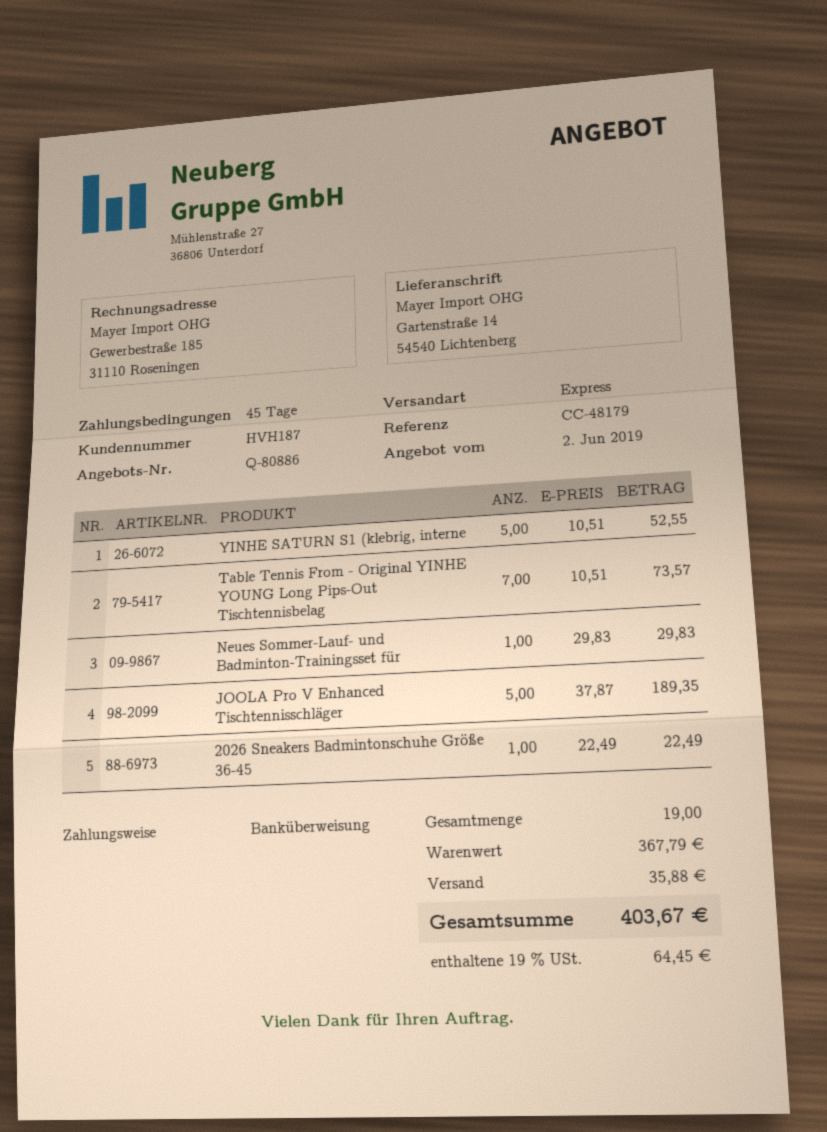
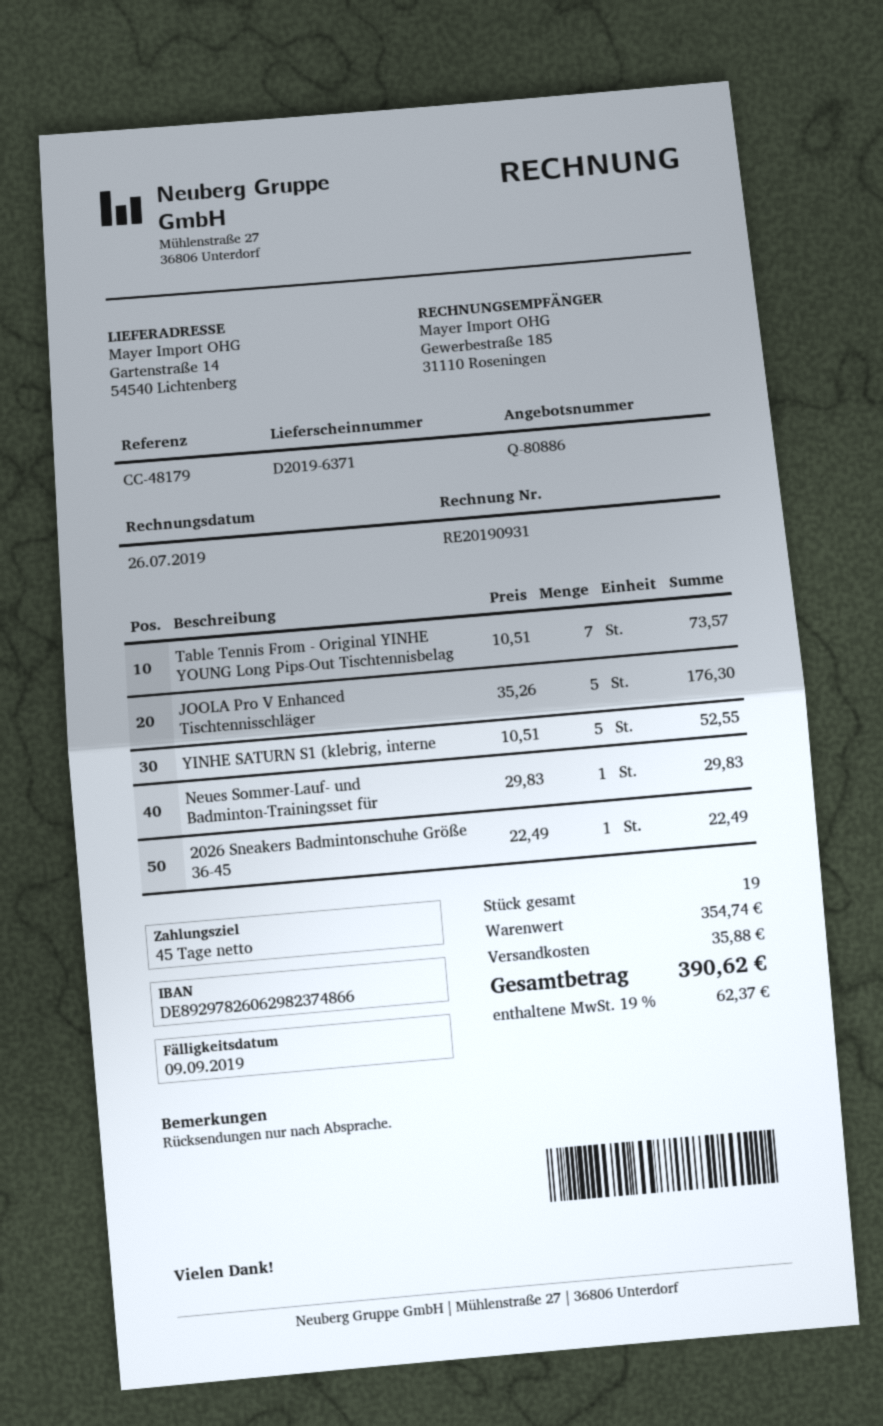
JOOLA Pro V Enhanced Tischtennisschläger: 5 x 37.87 = 189.35 -> 5 x 35.26 = 176.30
subtotal: 367.79 -> 354.74
tax: 19% = 64.45 -> 19% = 62.37
total: 403.67 -> 390.62

